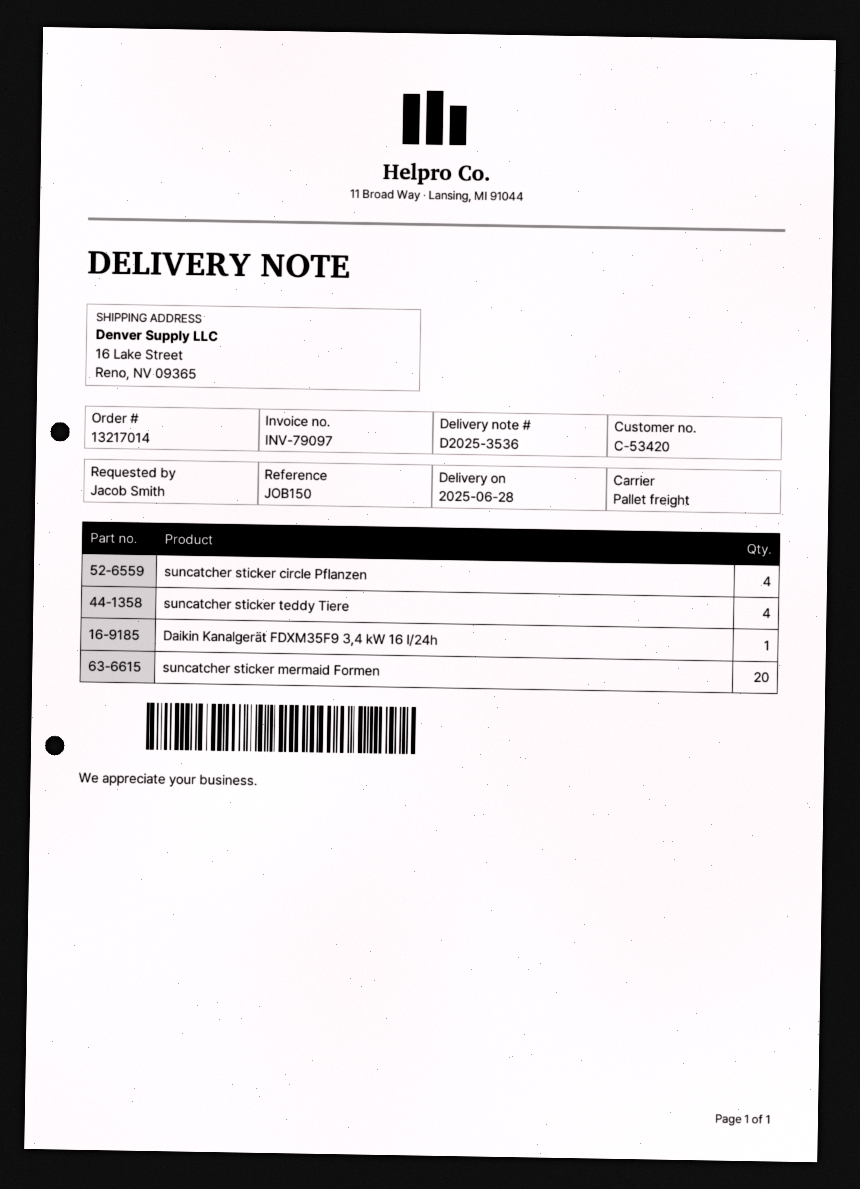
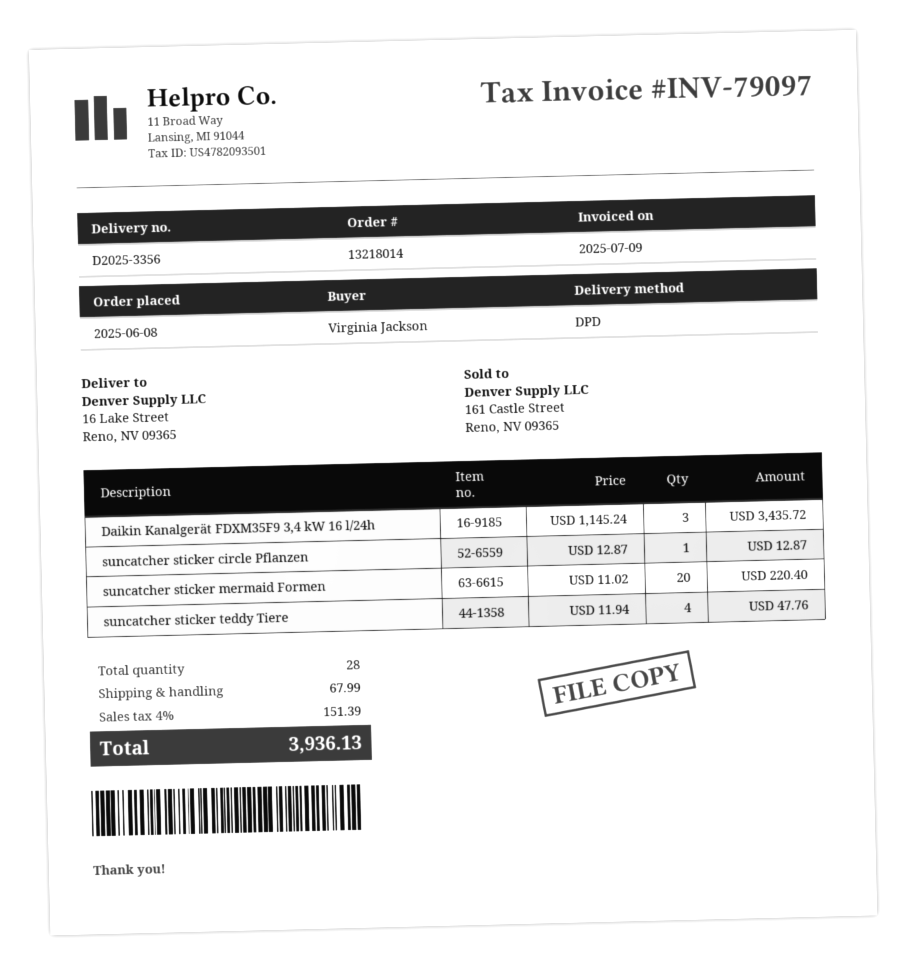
order number: 13217014 -> 13218014
delivery note number: D2025-3536 -> D2025-3356
ordered by: Jacob Smith -> Virginia Jackson
shipping method: pallet freight -> DPD
suncatcher sticker circle Pflanzen: 4 -> 1
Daikin Kanalgerät FDXM35F9 3,4 kW 16 l/24h: 1 -> 3

